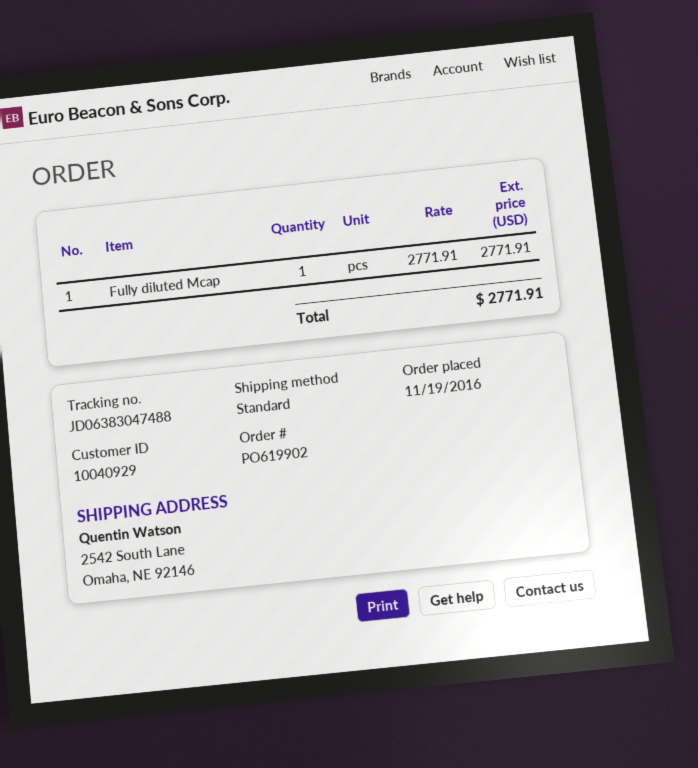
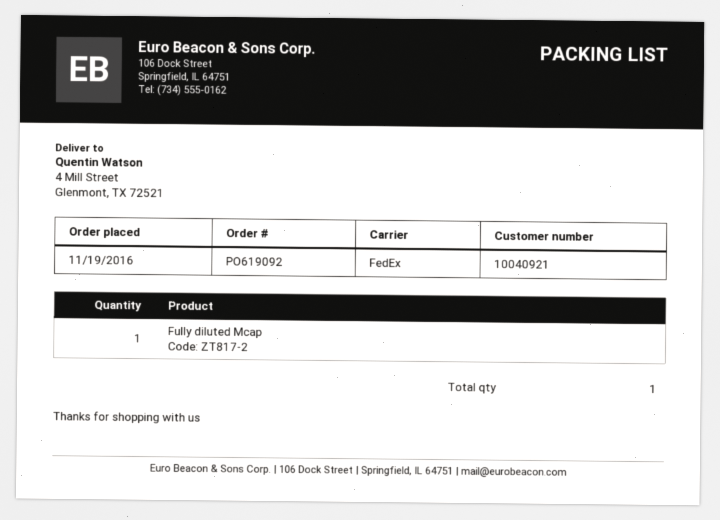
order number: PO619902 -> PO619092
customer number: 10040929 -> 10040921
shipping method: standard -> FedEx
ship to: 2542 South Lane, Omaha, NE 92146 -> 4 Mill Street, Glenmont, TX 72521

